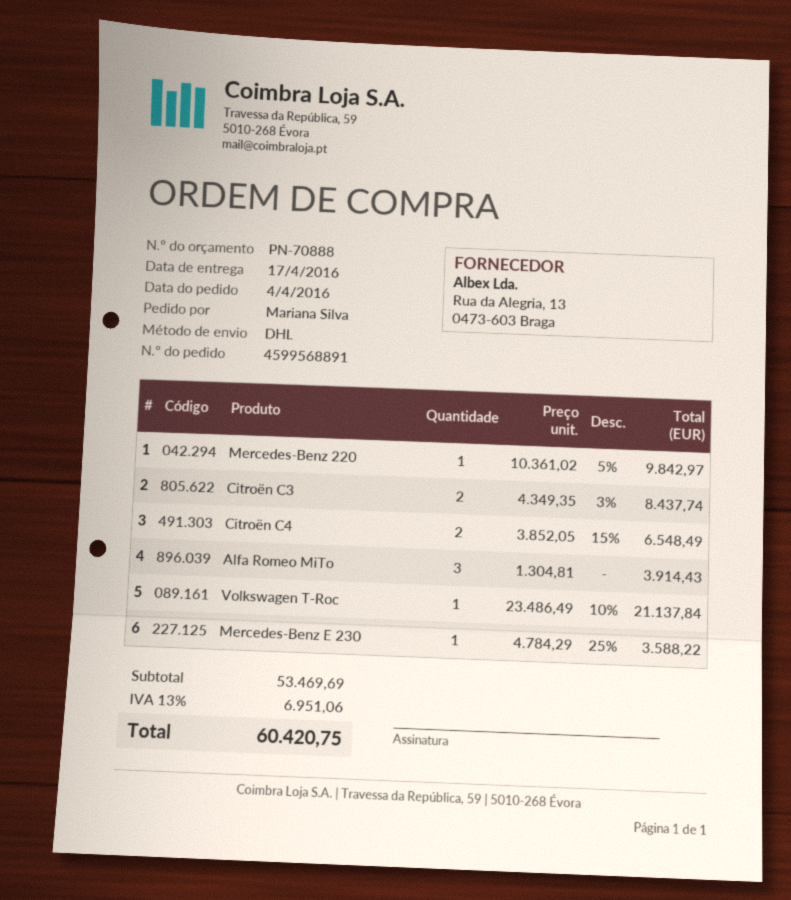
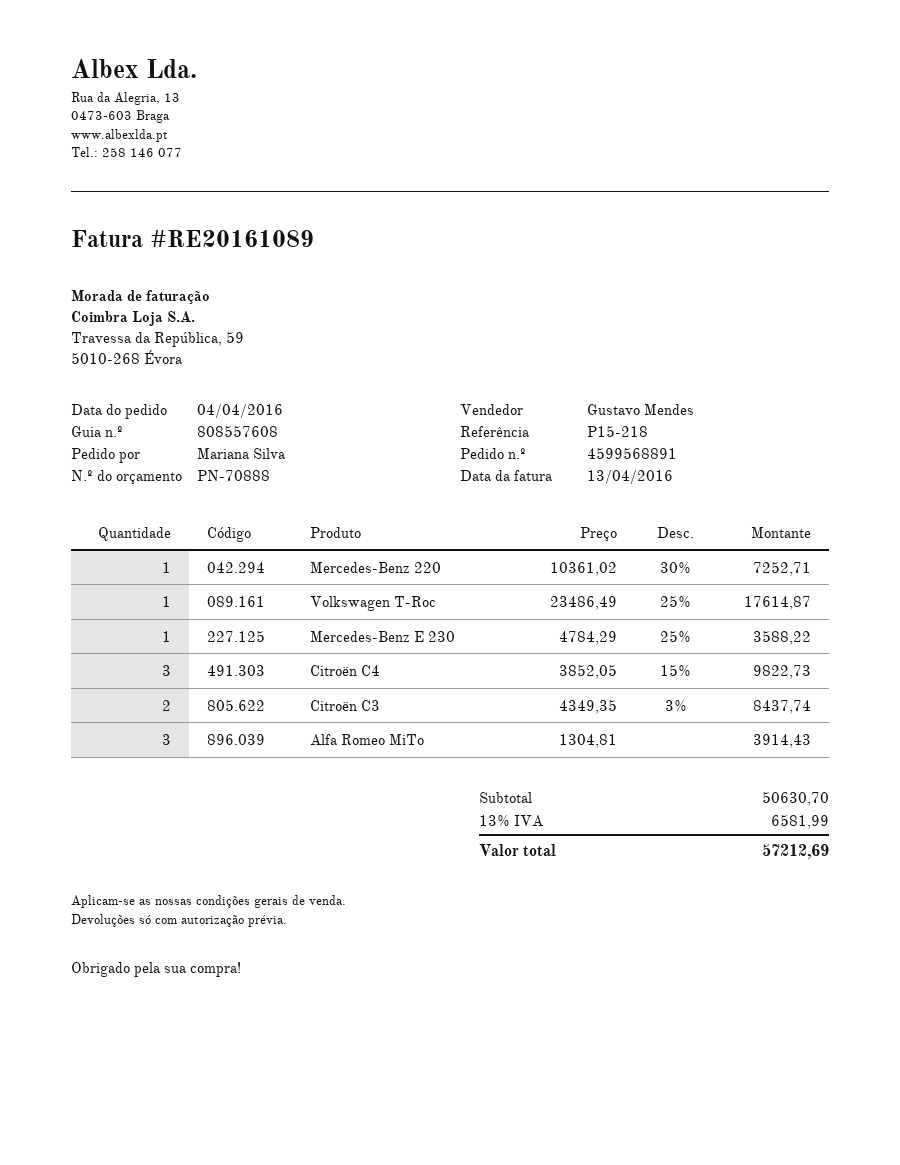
Mercedes-Benz 220: 1 x 10361.02 - 5% = 9842.97 -> 1 x 10361.02 - 30% = 7252.71
Citroën C4: 2 x 3852.05 - 15% = 6548.49 -> 3 x 3852.05 - 15% = 9822.73
Volkswagen T-Roc: 1 x 23486.49 - 10% = 21137.84 -> 1 x 23486.49 - 25% = 17614.87
subtotal: 53469.69 -> 50630.70
tax: 13% = 6951.06 -> 13% = 6581.99
total: 60420.75 -> 57212.69

